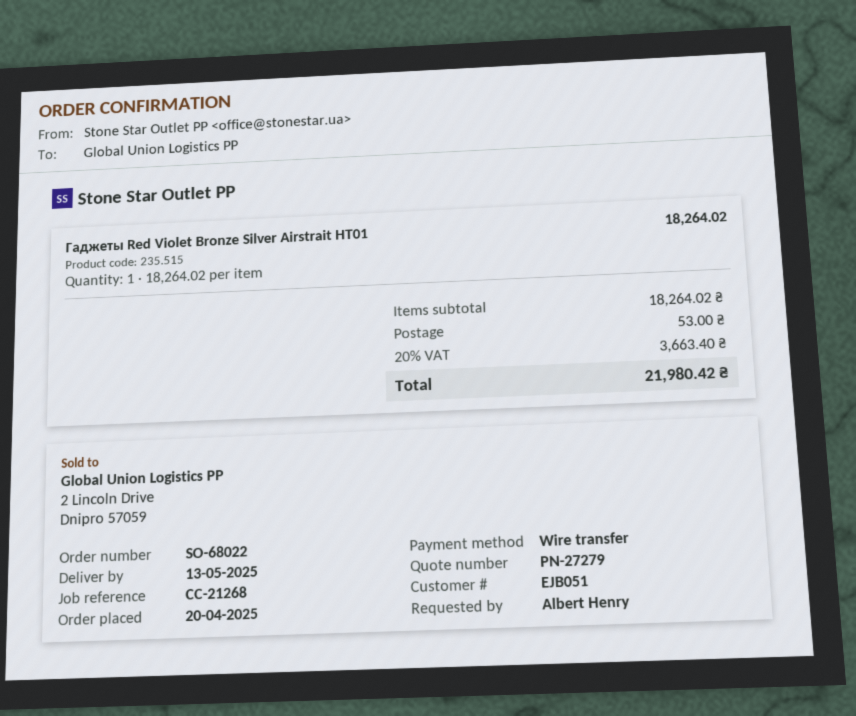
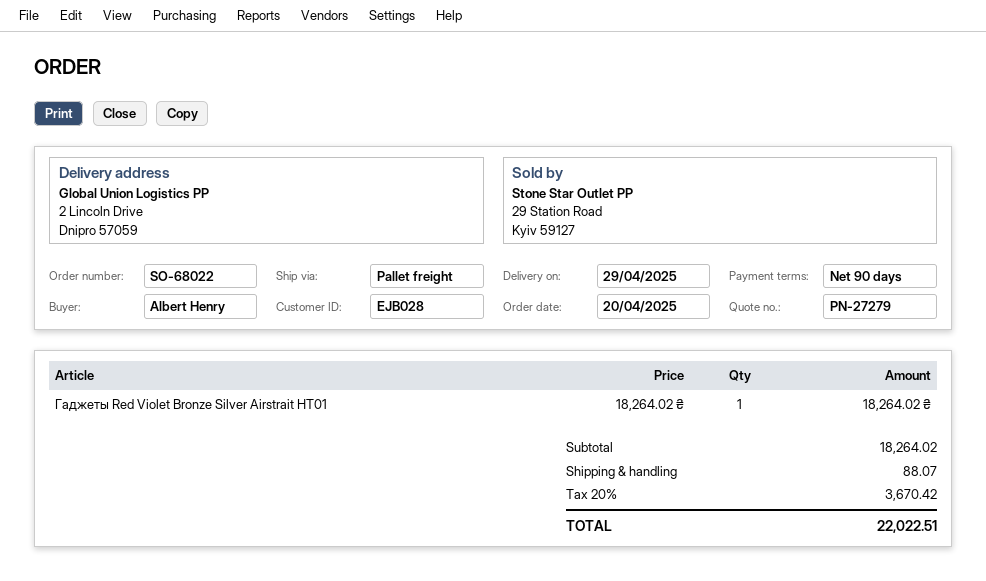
delivery date: 2025-05-13 -> 2025-04-29
customer number: EJB051 -> EJB028
shipping: 53.00 -> 88.07
tax: 20% = 3663.40 -> 20% = 3670.42
total: 21980.42 -> 22022.51

